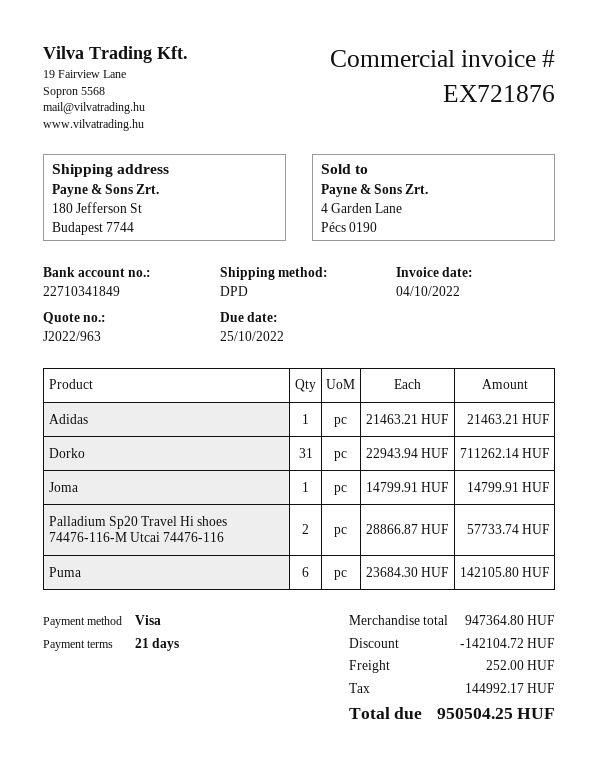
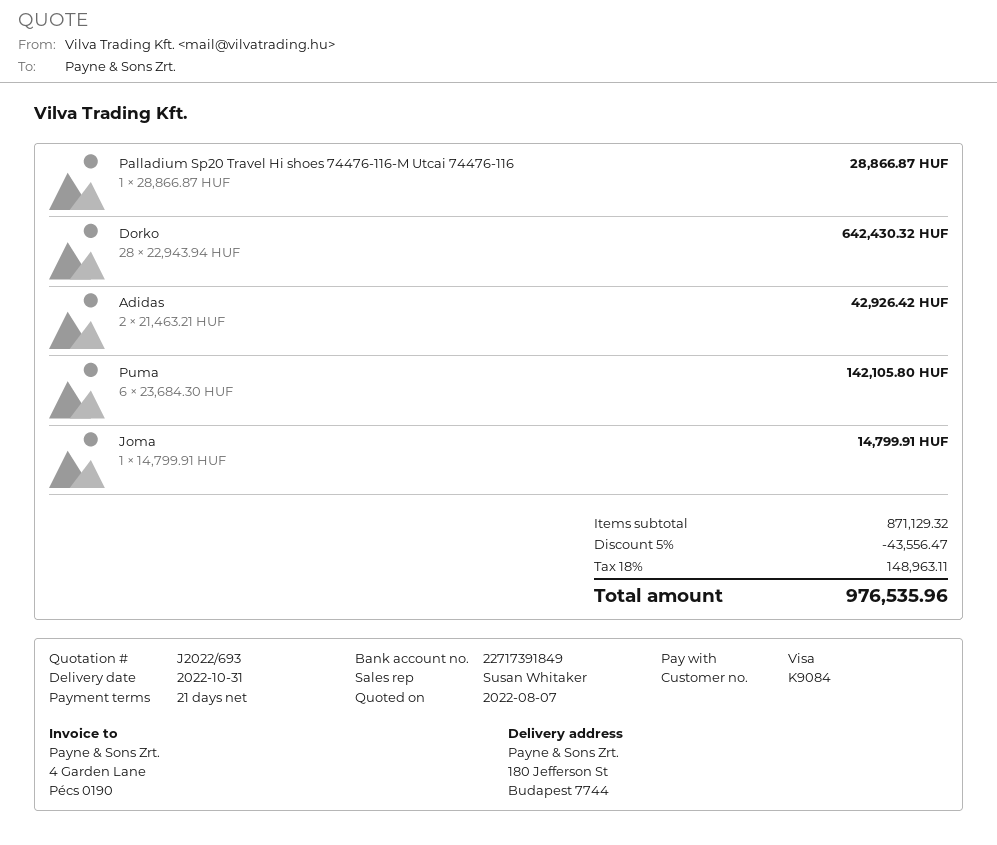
quote number: J2022/963 -> J2022/693
bank account: 22710341849 -> 22717391849
Adidas: 1 x 21463.21 = 21463.21 -> 2 x 21463.21 = 42926.42
Dorko: 31 x 22943.94 = 711262.14 -> 28 x 22943.94 = 642430.32
Palladium Sp20 Travel Hi shoes 74476-116-M Utcai 74476-116: 2 x 28866.87 = 57733.74 -> 1 x 28866.87 = 28866.87
subtotal: 947364.80 -> 871129.32
discount: 142104.72 -> 43556.47
shipping: 252.00 -> none
tax: 144992.17 -> 148963.11
total: 950504.25 -> 976535.96

